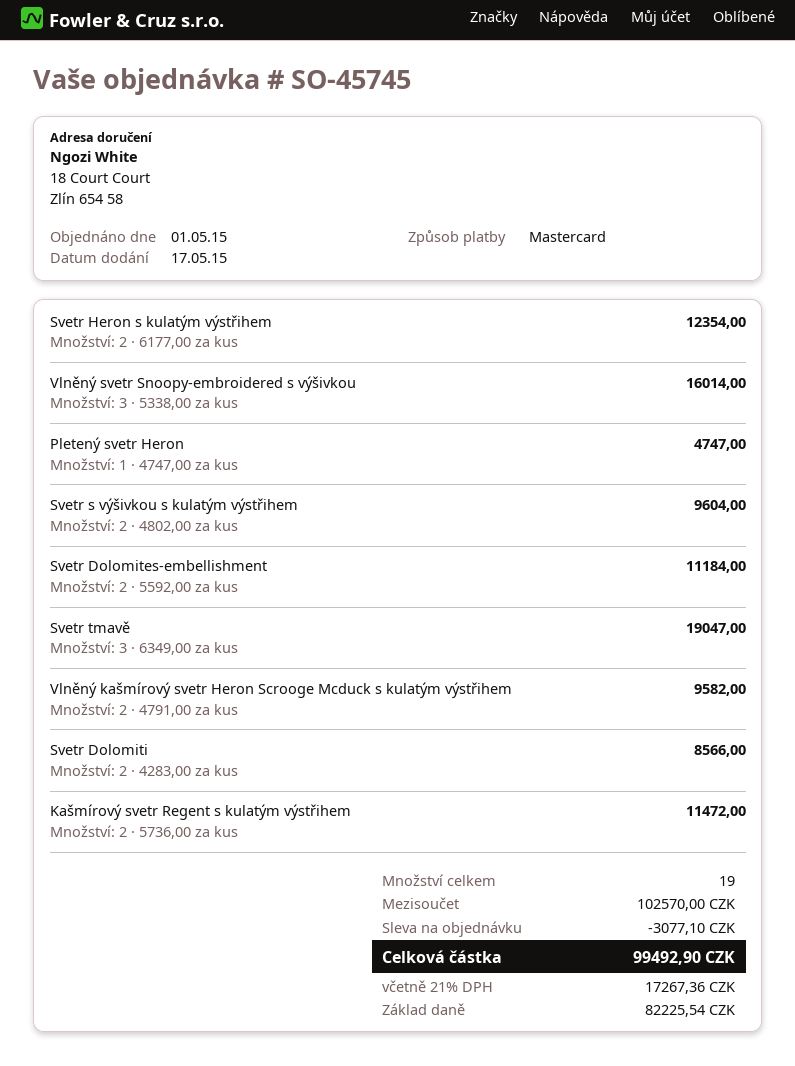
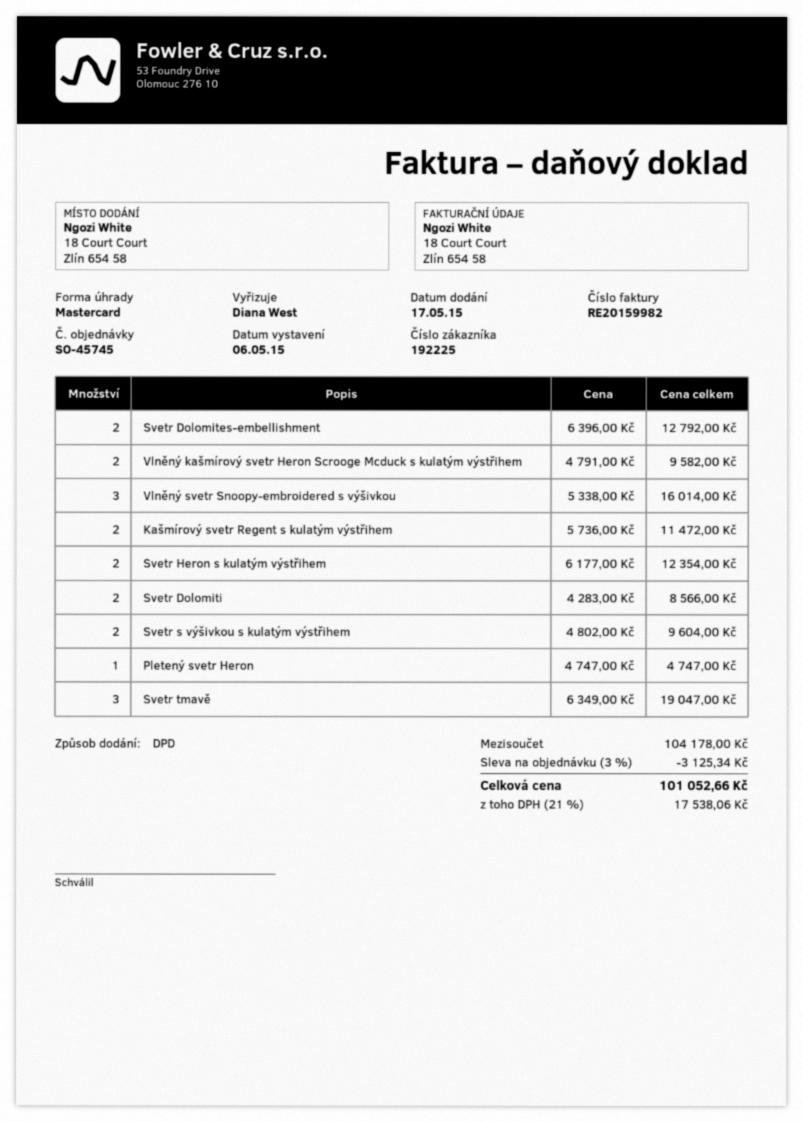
Svetr Dolomites-embellishment: 2 x 5592.00 = 11184.00 -> 2 x 6396.00 = 12792.00
subtotal: 102570.00 -> 104178.00
discount: 3077.10 -> 3125.34
tax: 21% = 17267.36 -> 21% = 17538.06
total: 99492.90 -> 101052.66

